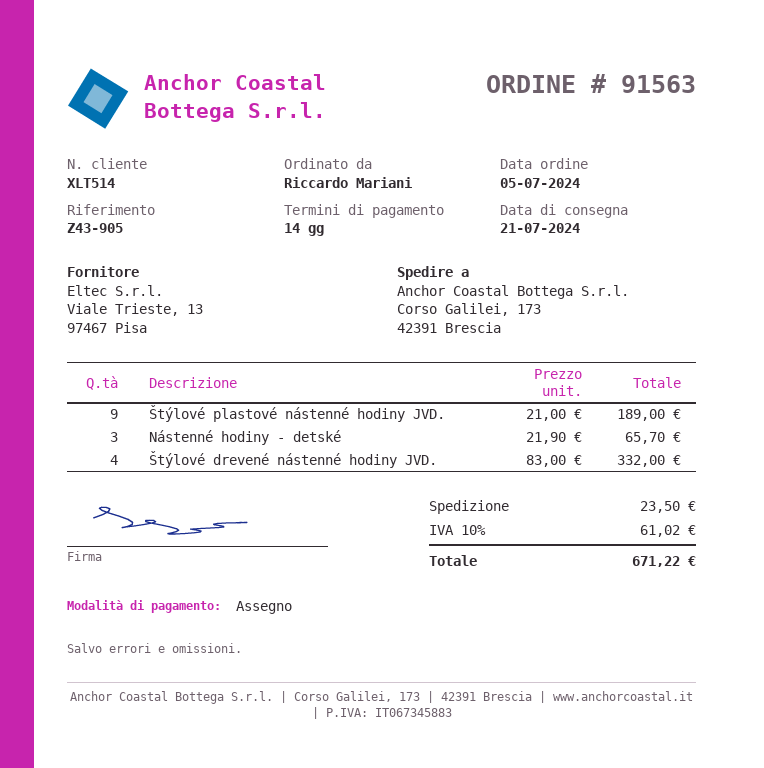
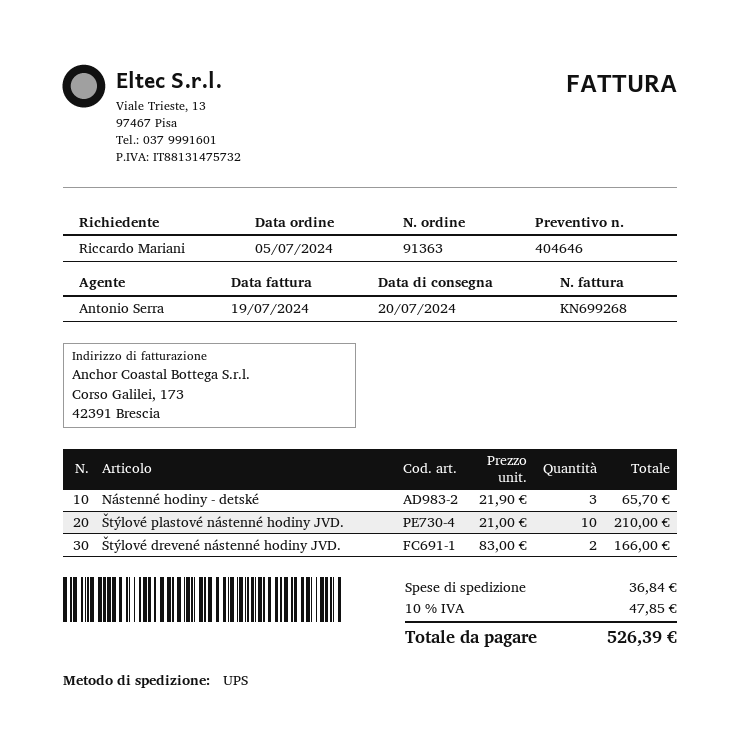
order number: 91563 -> 91363
delivery date: 2024-07-21 -> 2024-07-20
Štýlové plastové nástenné hodiny JVD.: 9 x 21.00 = 189.00 -> 10 x 21.00 = 210.00
Štýlové drevené nástenné hodiny JVD.: 4 x 83.00 = 332.00 -> 2 x 83.00 = 166.00
shipping: 23.50 -> 36.84
tax: 10% = 61.02 -> 10% = 47.85
total: 671.22 -> 526.39

